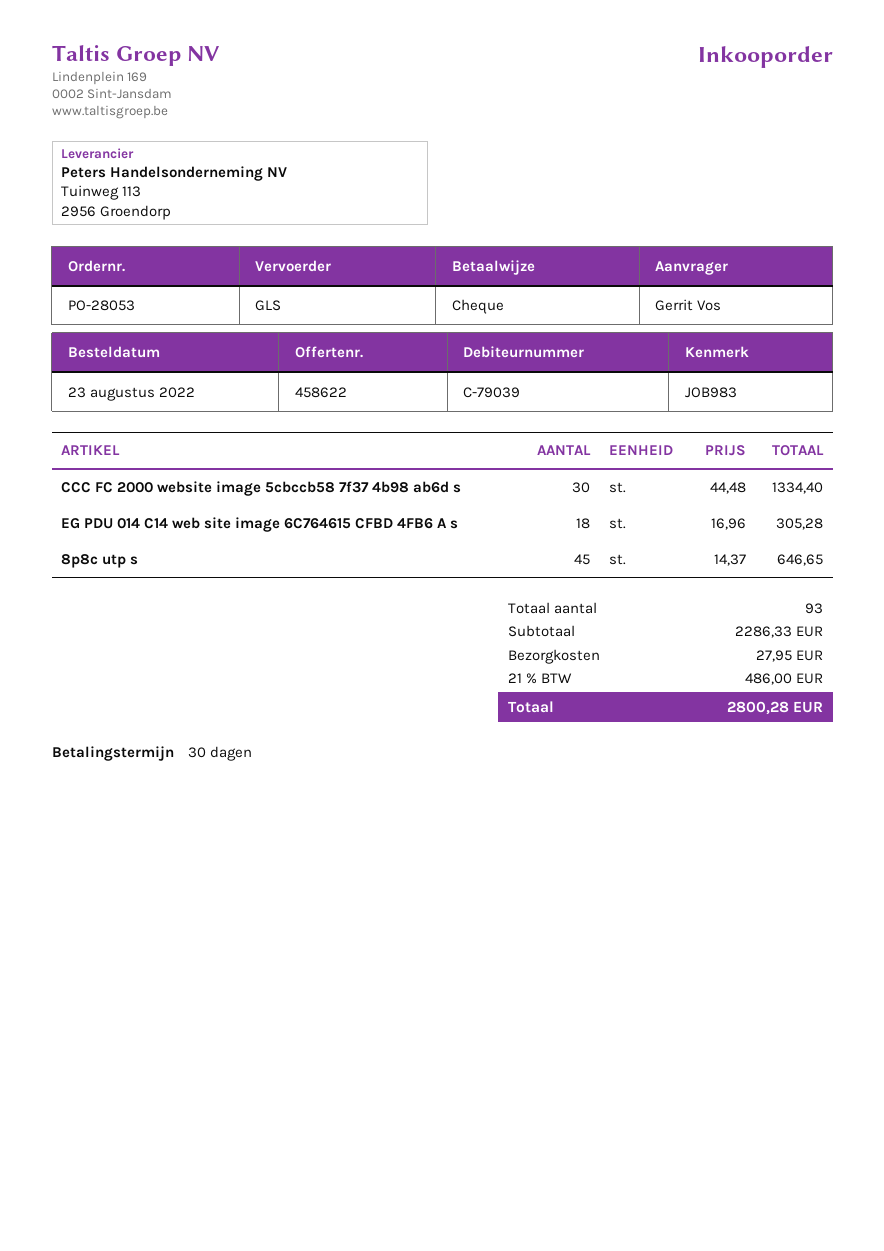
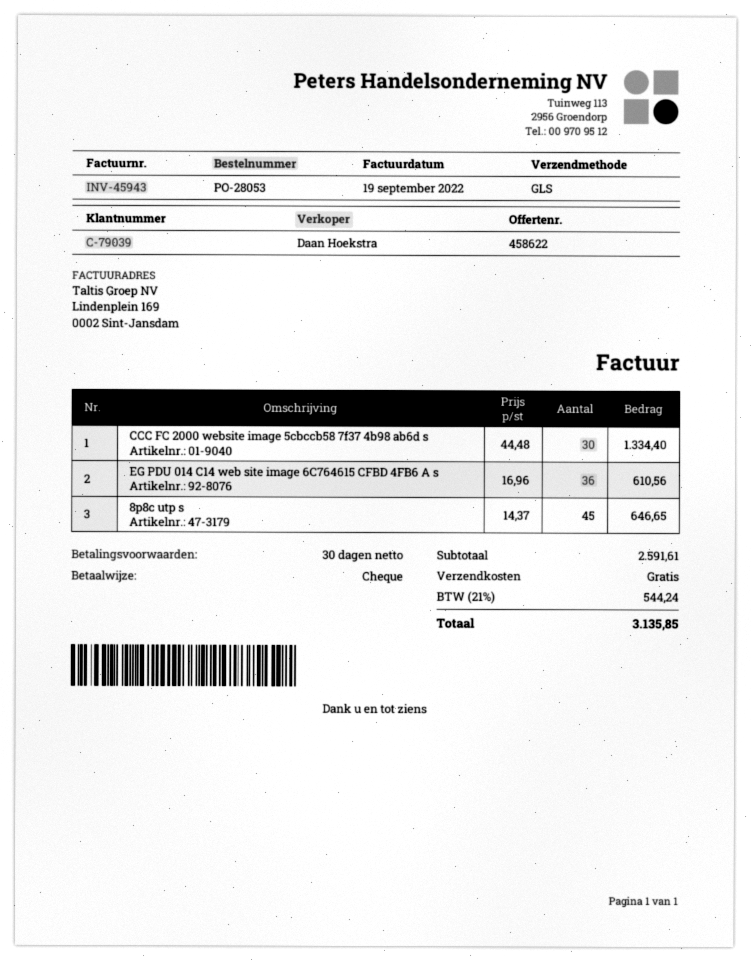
EG PDU 014 C14 web site image 6C764615 CFBD 4FB6 A s: 18 x 16.96 = 305.28 -> 36 x 16.96 = 610.56
subtotal: 2286.33 -> 2591.61
shipping: 27.95 -> 0.00
tax: 21% = 486.00 -> 21% = 544.24
total: 2800.28 -> 3135.85

